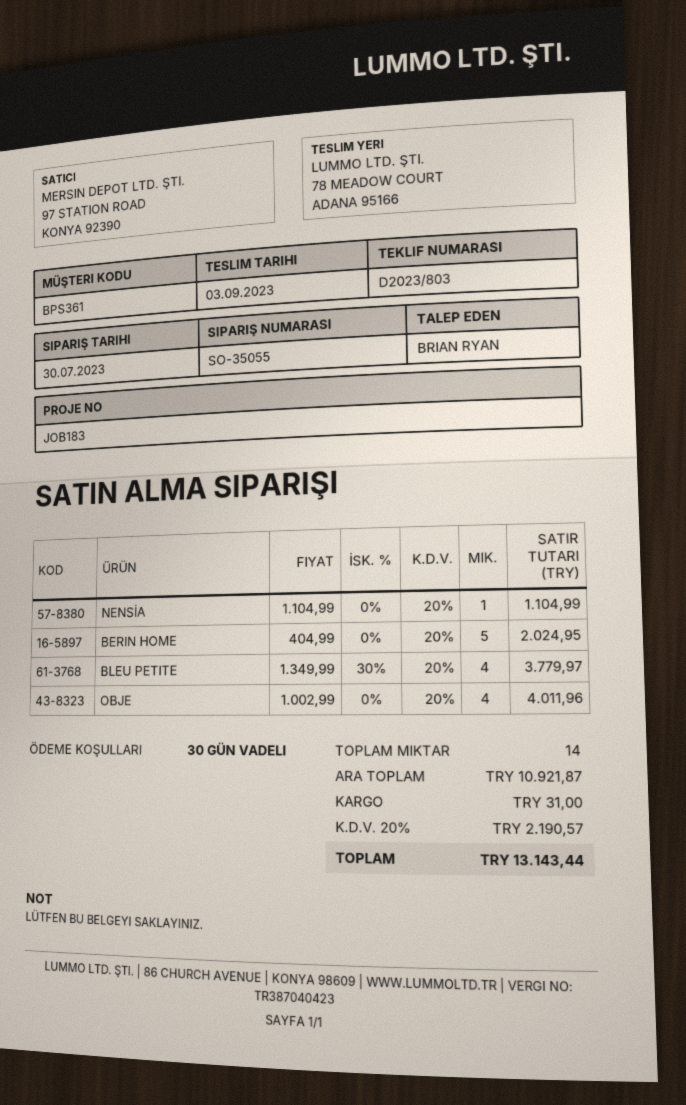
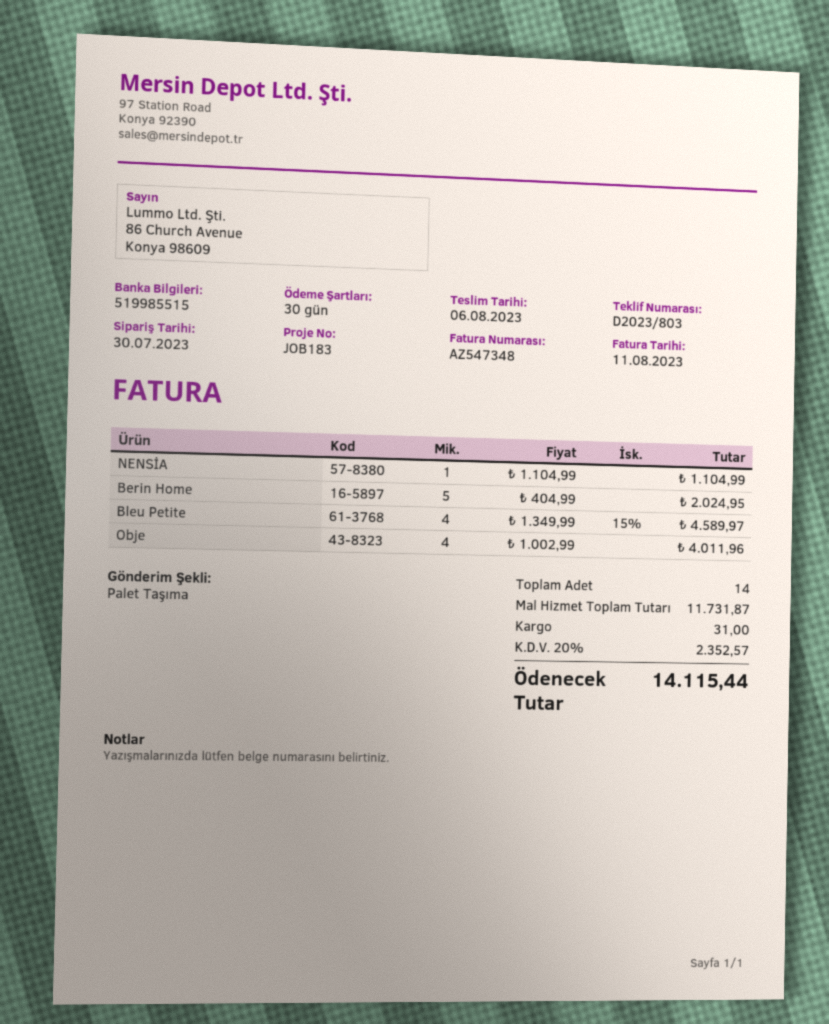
delivery date: 2023-09-03 -> 2023-08-06
BLEU PETITE: 4 x 1349.99 - 30% = 3779.97 -> 4 x 1349.99 - 15% = 4589.97
subtotal: 10921.87 -> 11731.87
tax: 20% = 2190.57 -> 20% = 2352.57
total: 13143.44 -> 14115.44

